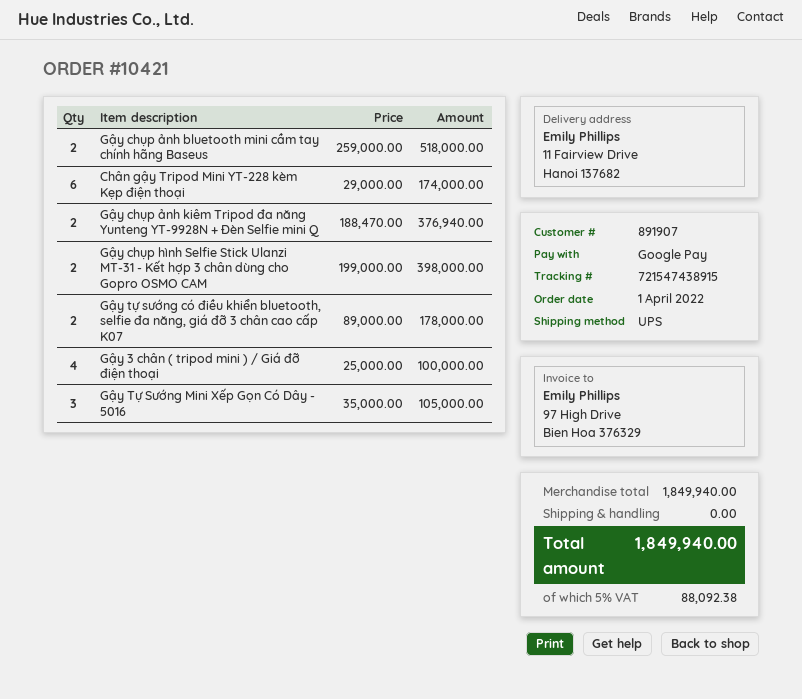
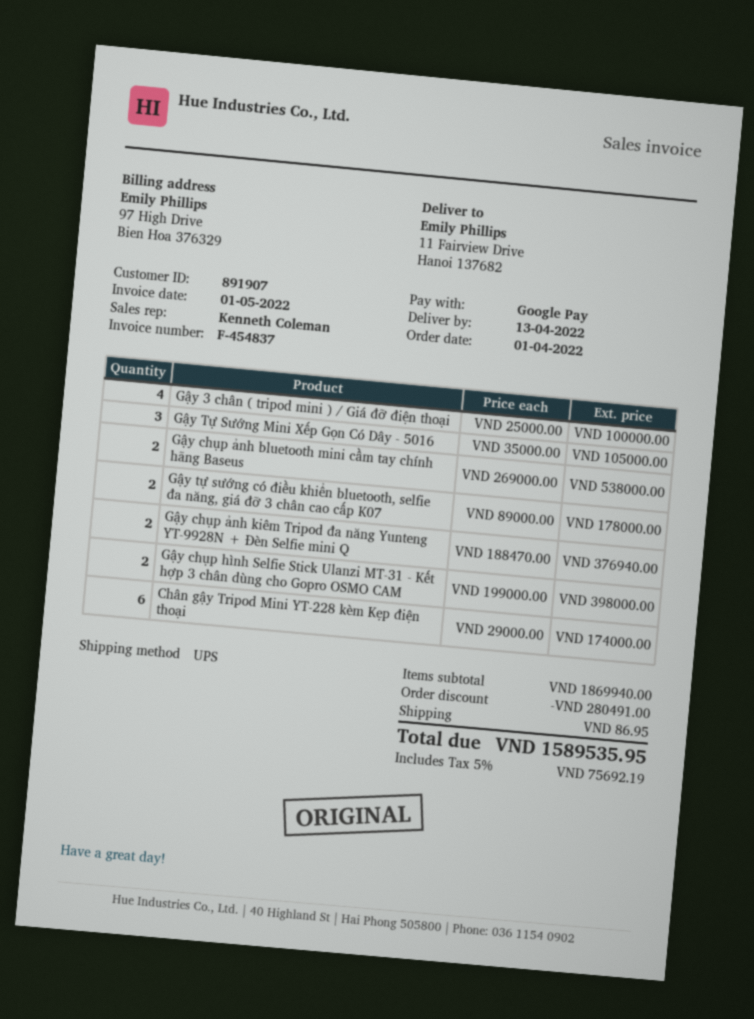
Gậy chụp ảnh bluetooth mini cầm tay chính hãng Baseus: 2 x 259000.00 = 518000.00 -> 2 x 269000.00 = 538000.00
subtotal: 1849940.00 -> 1869940.00
discount: none -> 280491.00
shipping: 0.00 -> 86.95
tax: 5% = 88092.38 -> 5% = 75692.19
total: 1849940.00 -> 1589535.95

